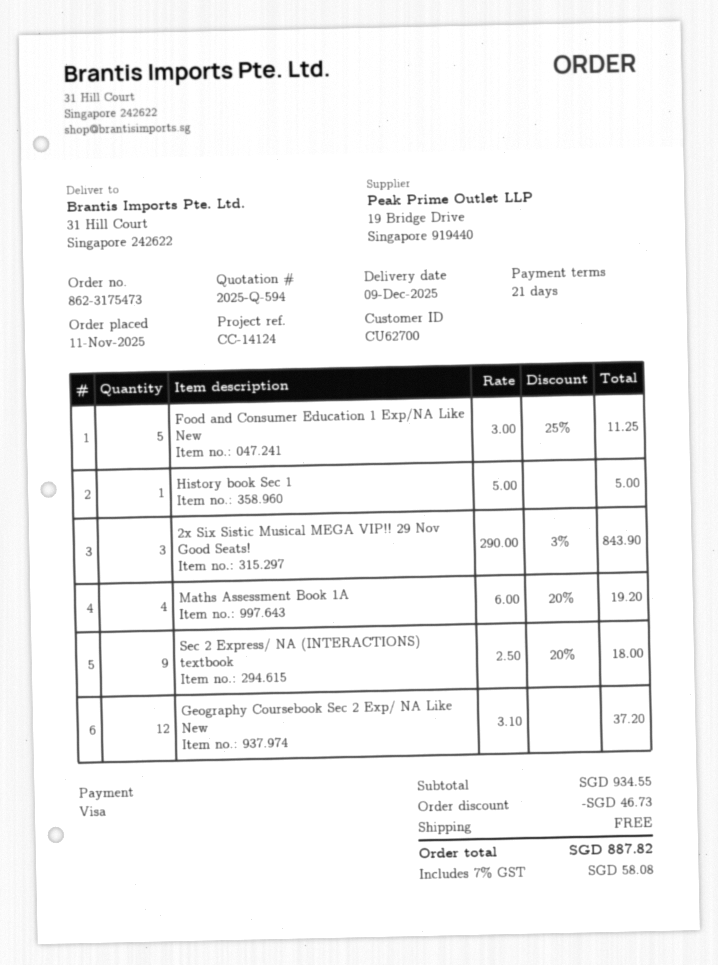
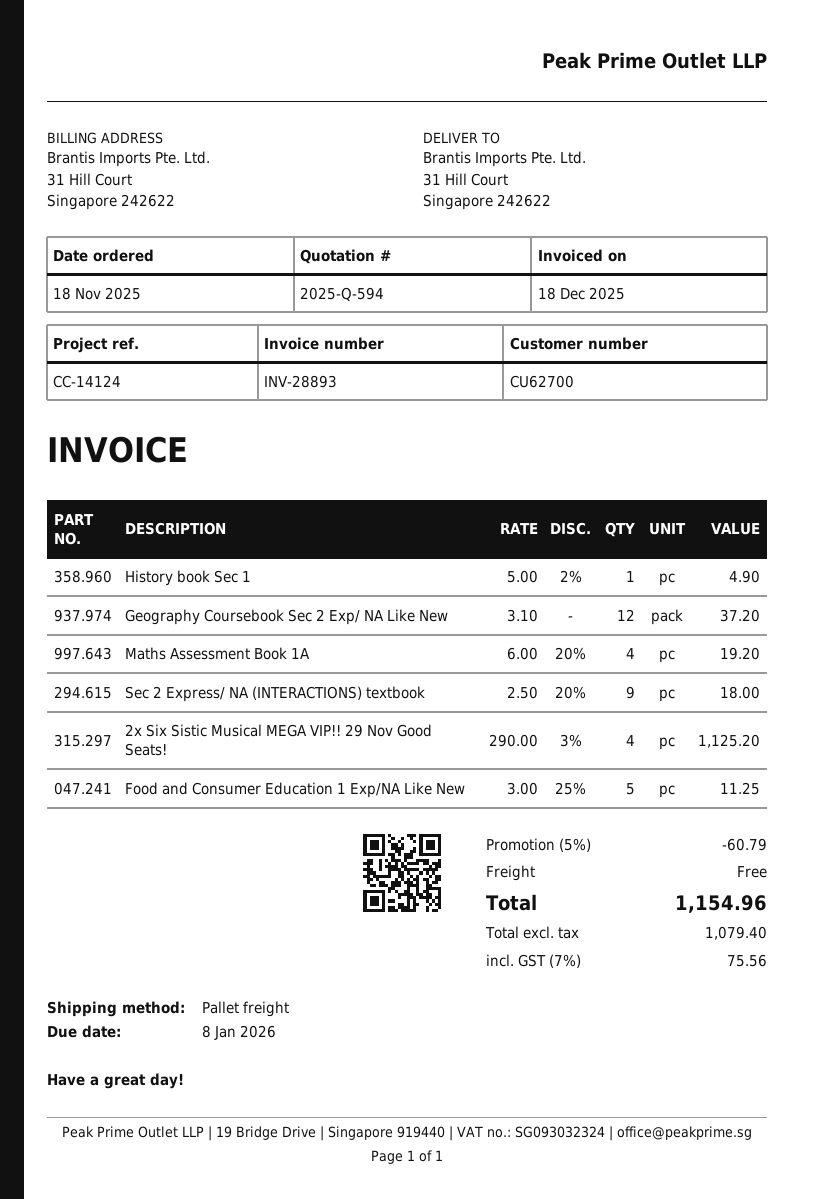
order date: 2025-11-11 -> 2025-11-18
History book Sec 1: 1 x 5.00 = 5.00 -> 1 x 5.00 - 2% = 4.90
2x Six Sistic Musical MEGA VIP!! 29 Nov Good Seats!: 3 x 290.00 - 3% = 843.90 -> 4 x 290.00 - 3% = 1125.20
discount: 46.73 -> 60.79
tax: 7% = 58.08 -> 7% = 75.56
total: 887.82 -> 1154.96

